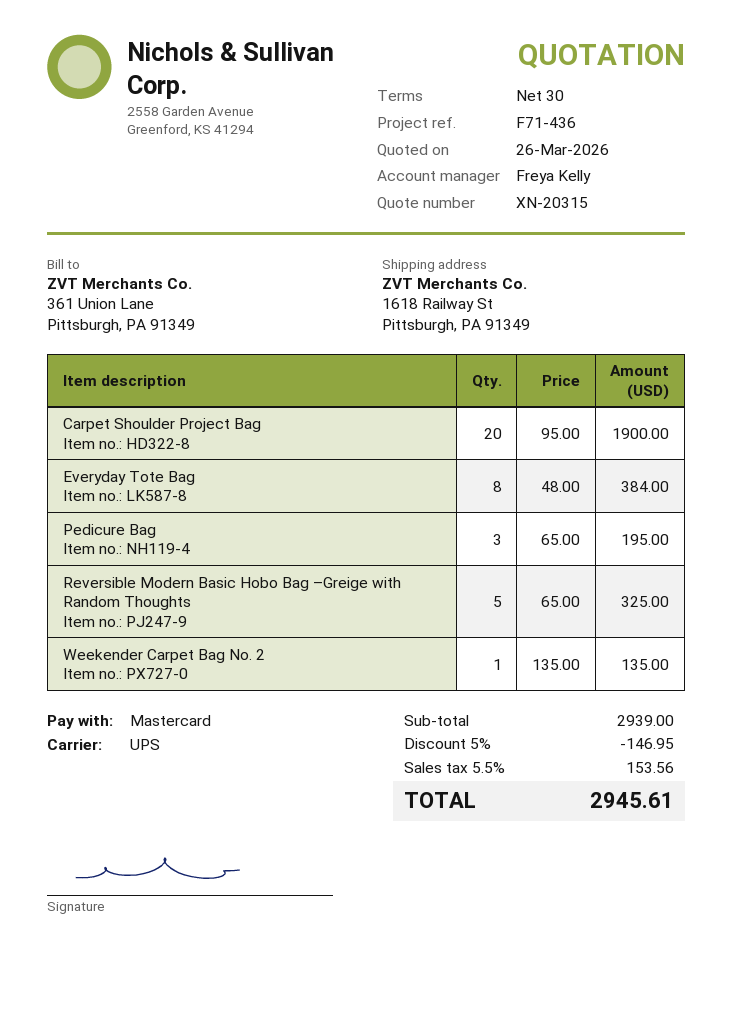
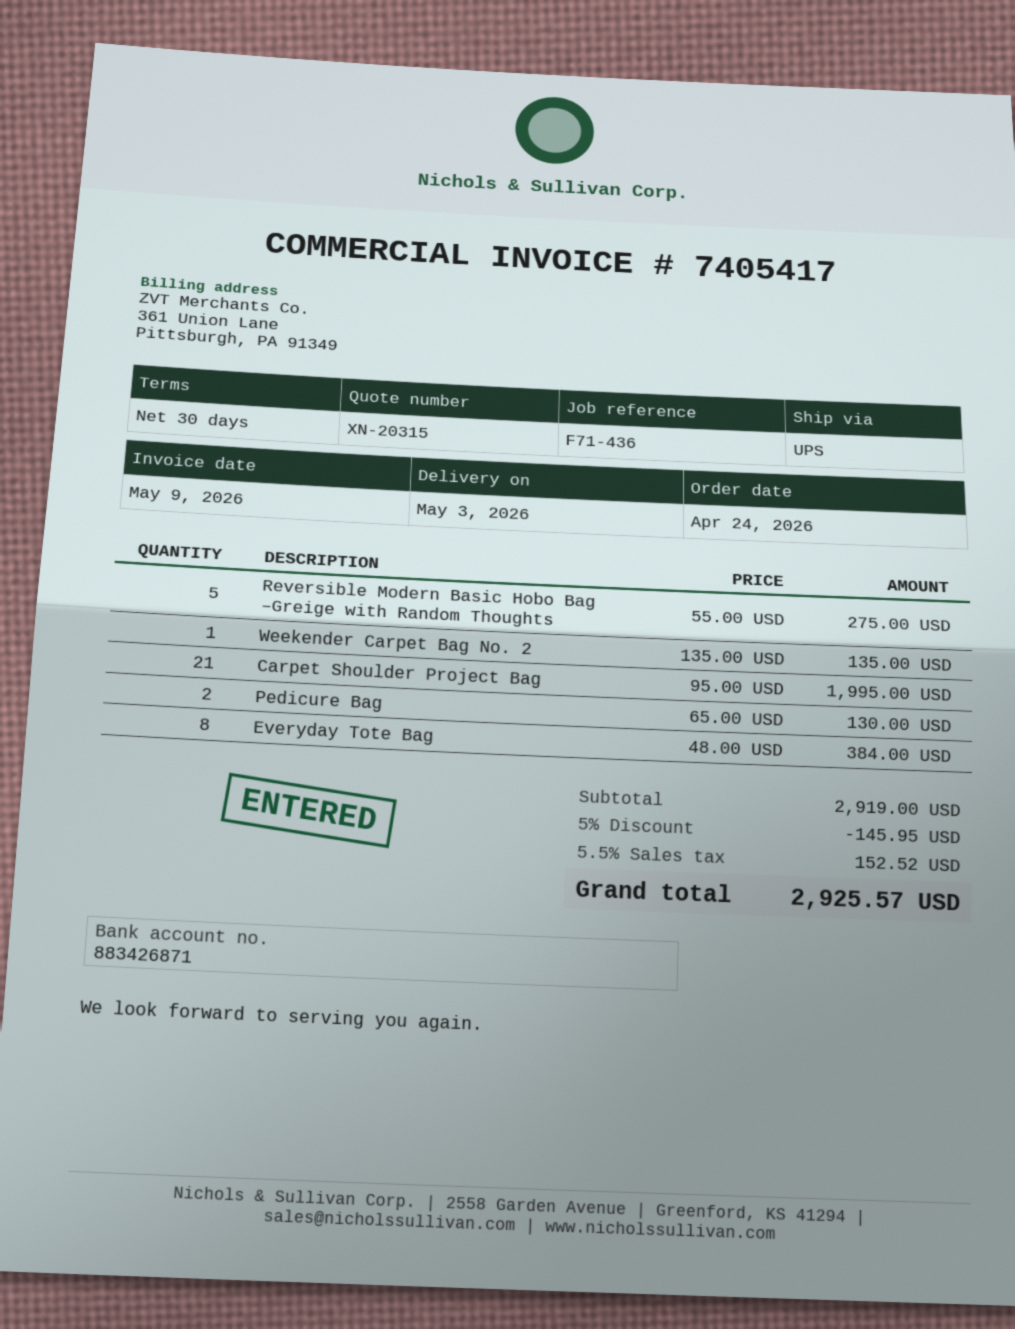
Carpet Shoulder Project Bag: 20 x 95.00 = 1900.00 -> 21 x 95.00 = 1995.00
Pedicure Bag: 3 x 65.00 = 195.00 -> 2 x 65.00 = 130.00
Reversible Modern Basic Hobo Bag –Greige with Random Thoughts: 5 x 65.00 = 325.00 -> 5 x 55.00 = 275.00
subtotal: 2939.00 -> 2919.00
discount: 5% = 146.95 -> 5% = 145.95
tax: 5.5% = 153.56 -> 5.5% = 152.52
total: 2945.61 -> 2925.57

